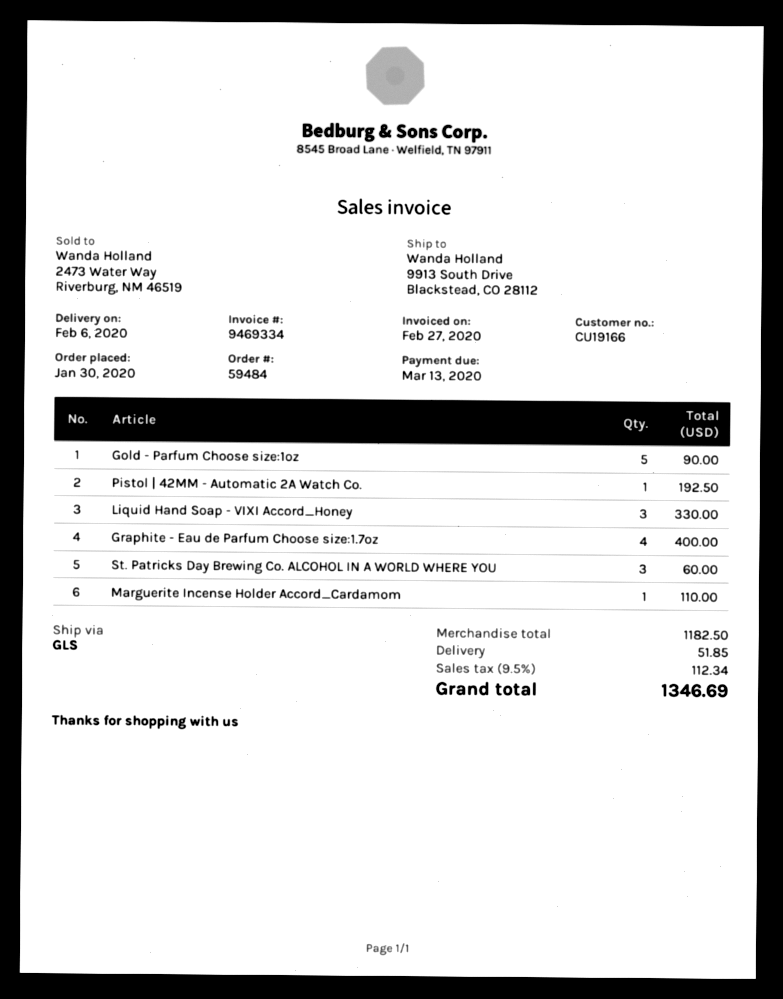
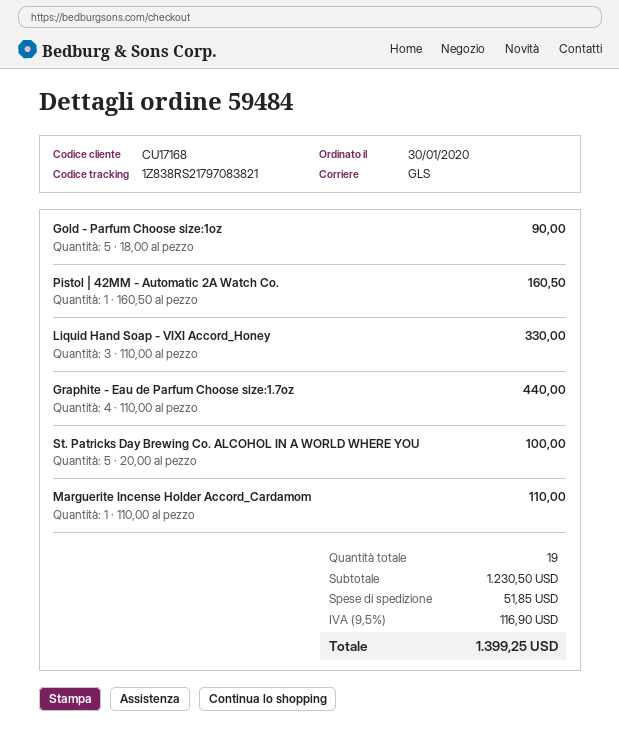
customer number: CU19166 -> CU17168
Pistol | 42MM - Automatic 2A Watch Co.: 1 for 192.50 -> 1 for 160.50
Graphite - Eau de Parfum Choose size:1.7oz: 4 for 400.00 -> 4 for 440.00
St. Patricks Day Brewing Co. ALCOHOL IN A WORLD WHERE YOU: 3 for 60.00 -> 5 for 100.00
subtotal: 1182.50 -> 1230.50
tax: 9.5% = 112.34 -> 9.5% = 116.90
total: 1346.69 -> 1399.25

